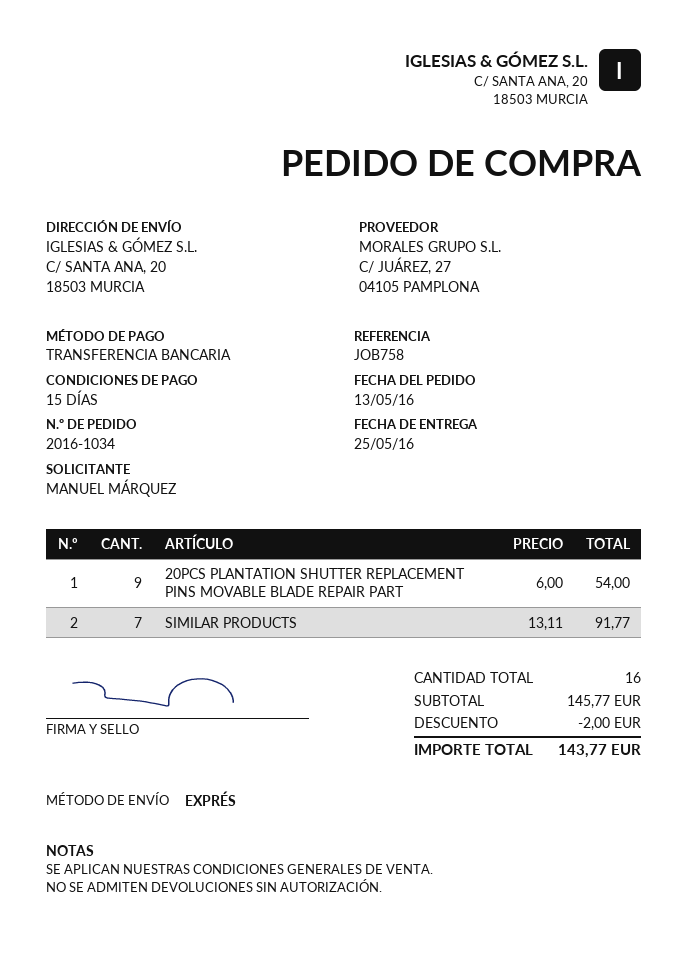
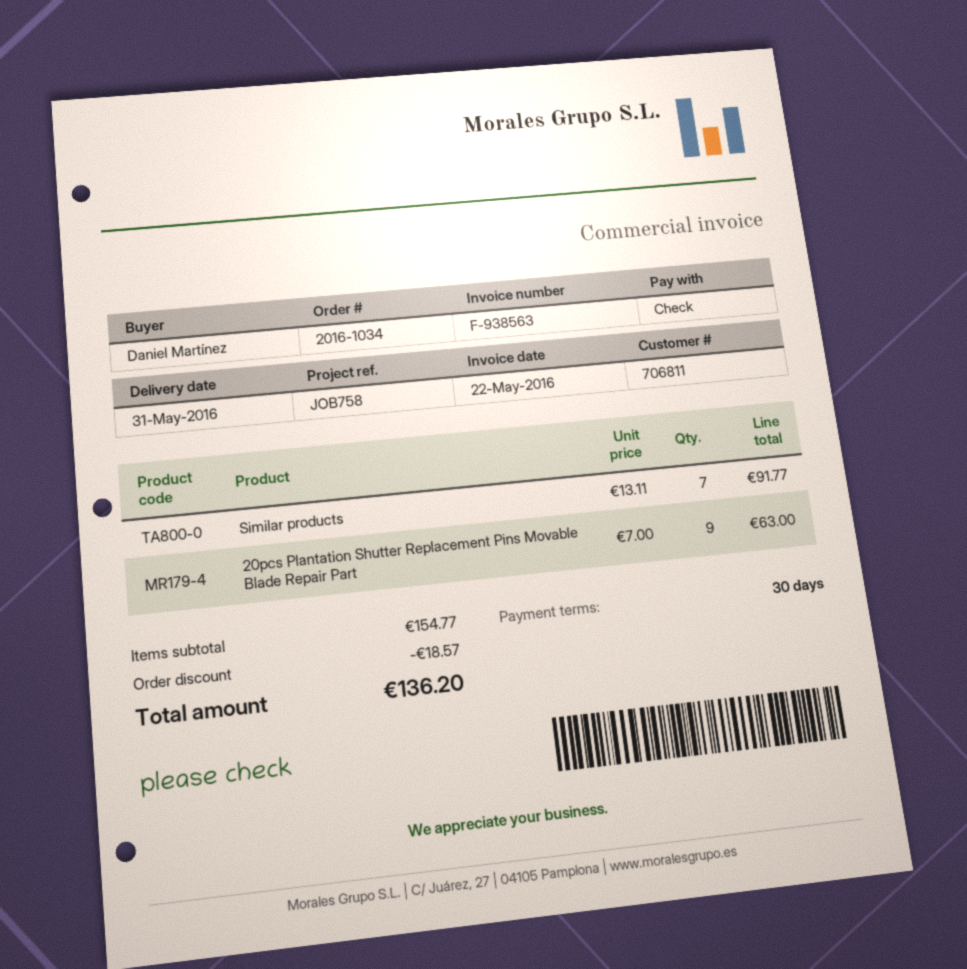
delivery date: 2016-05-25 -> 2016-05-31
payment terms: 15 days -> 30 days
ordered by: MANUEL MÁRQUEZ -> Daniel Martínez
payment method: bank transfer -> cheque
20PCS PLANTATION SHUTTER REPLACEMENT PINS MOVABLE BLADE REPAIR PART: 9 x 6.00 = 54.00 -> 9 x 7.00 = 63.00
subtotal: 145.77 -> 154.77
discount: 2.00 -> 18.57
total: 143.77 -> 136.20

